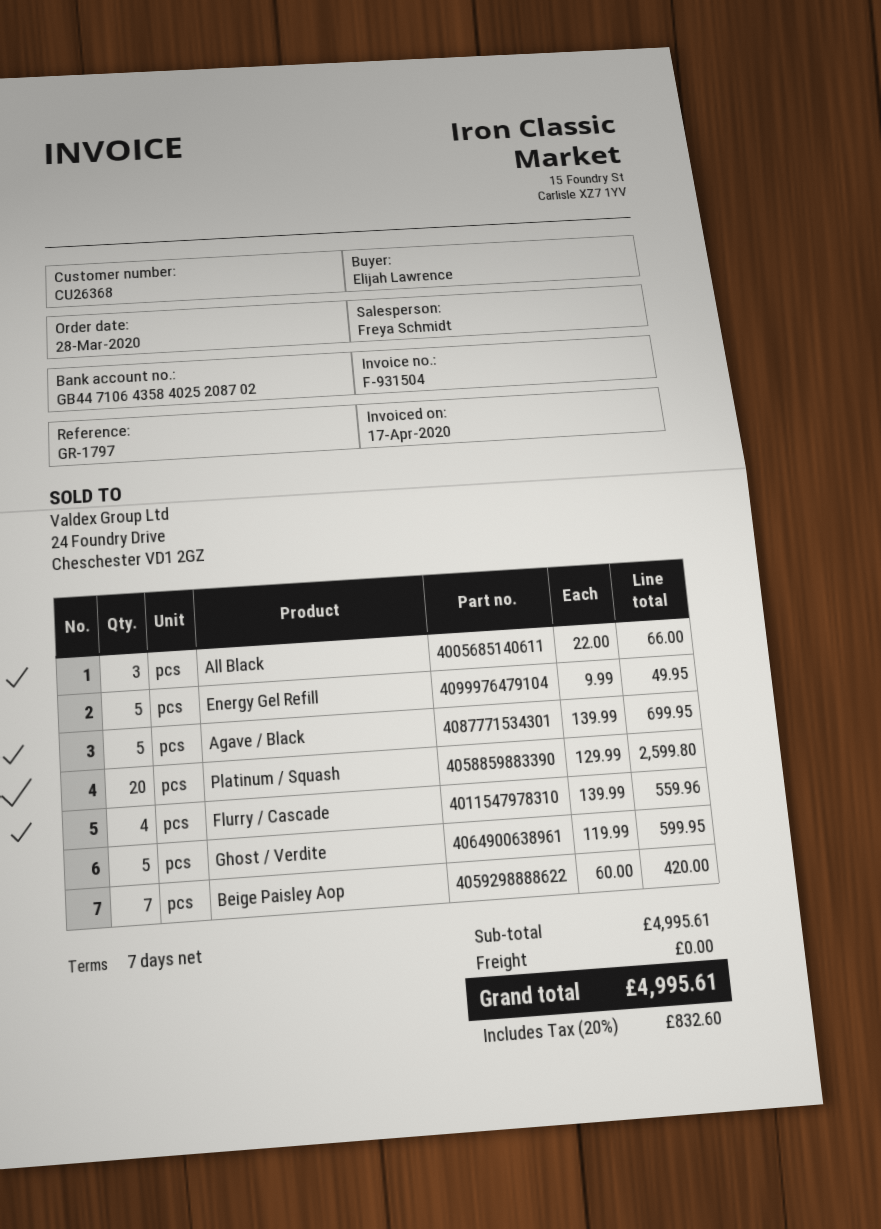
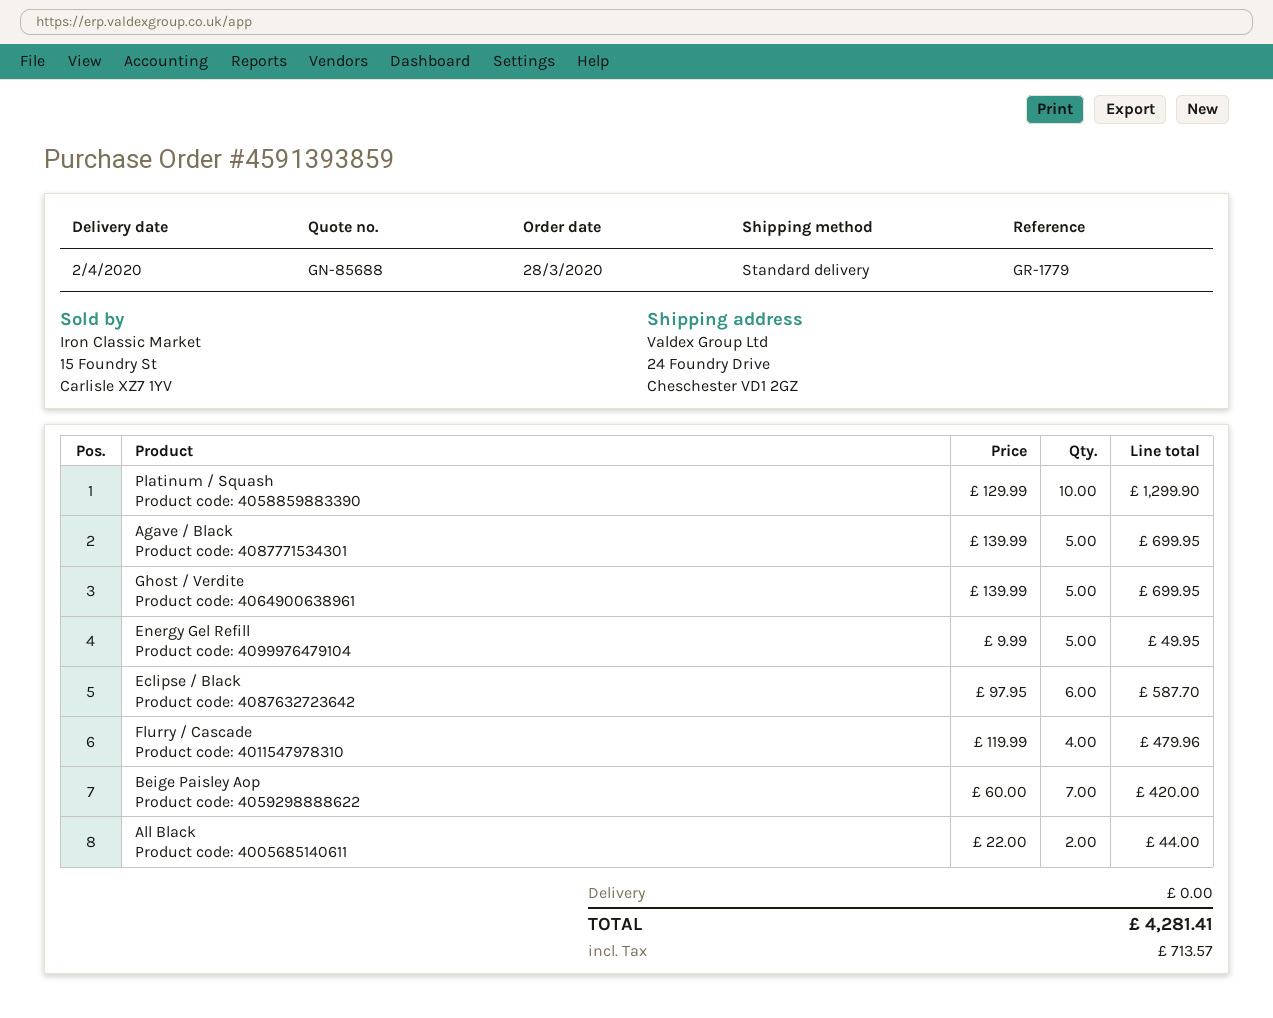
reference: GR-1797 -> GR-1779
All Black: 3 x 22.00 = 66.00 -> 2 x 22.00 = 44.00
Platinum / Squash: 20 x 129.99 = 2599.80 -> 10 x 129.99 = 1299.90
Flurry / Cascade: 4 x 139.99 = 559.96 -> 4 x 119.99 = 479.96
Ghost / Verdite: 5 x 119.99 = 599.95 -> 5 x 139.99 = 699.95
Eclipse / Black: none -> 6 x 97.95 = 587.70
tax: 832.60 -> 713.57
total: 4995.61 -> 4281.41

